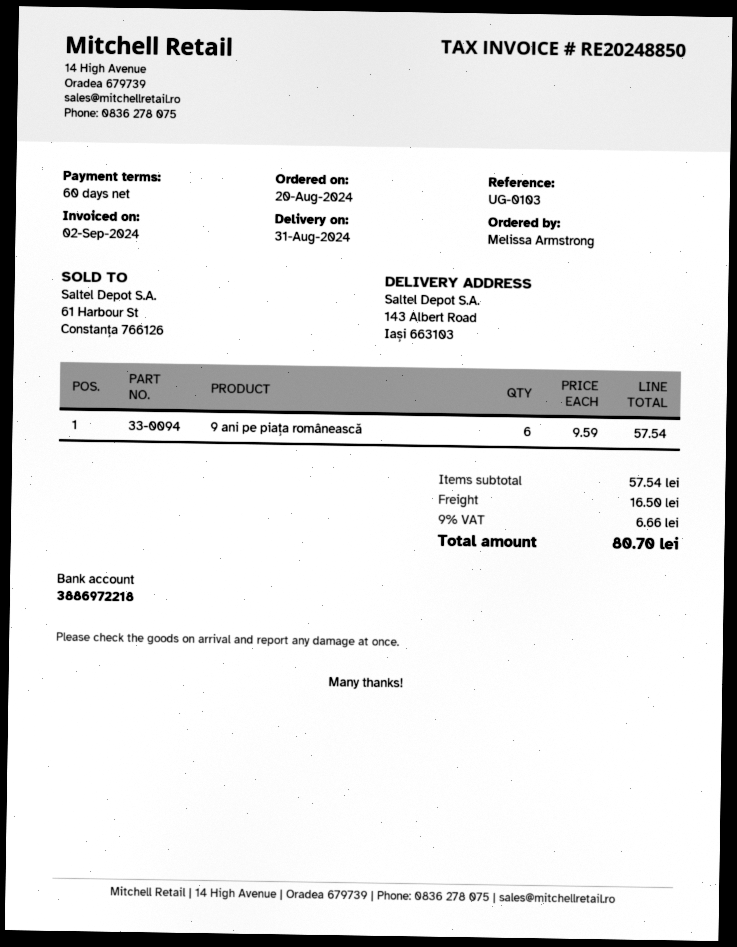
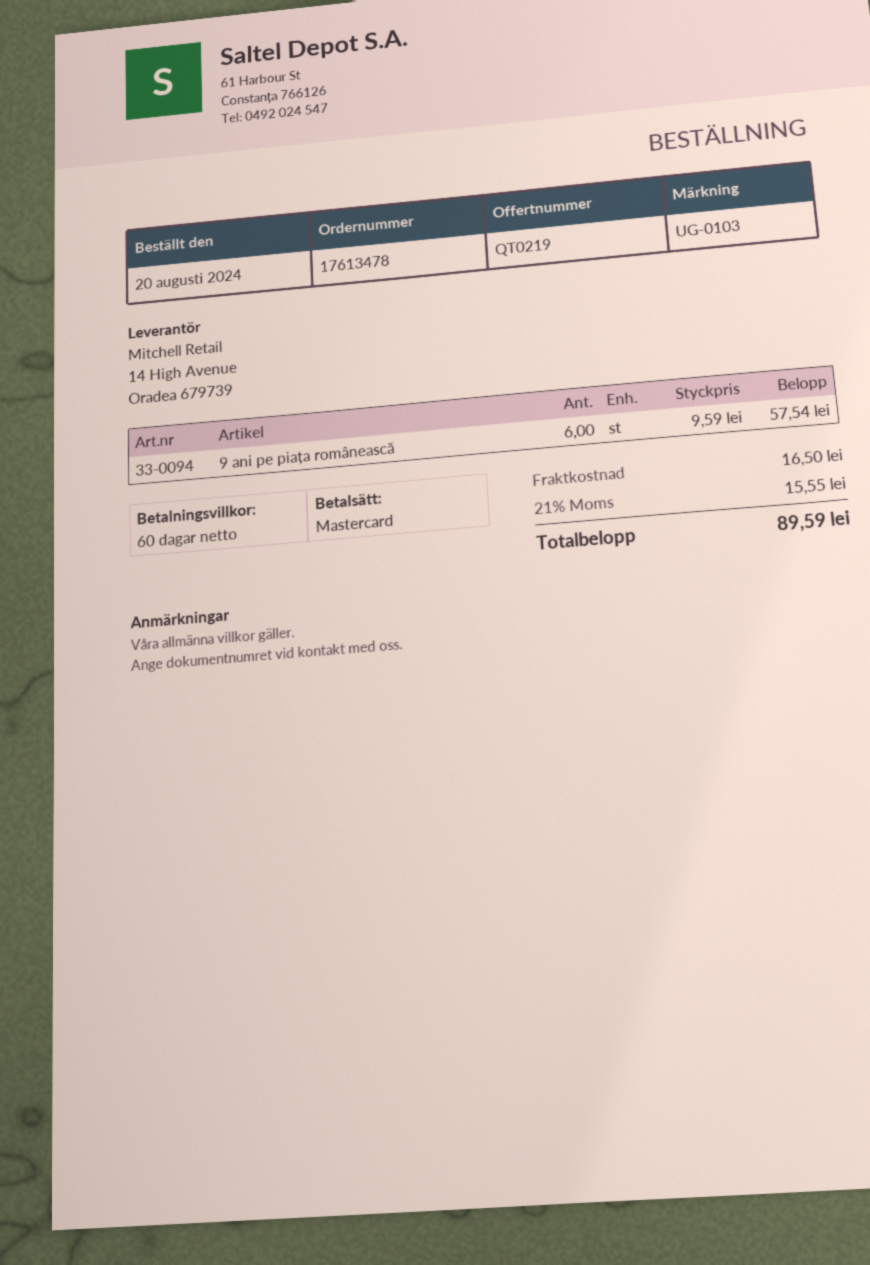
tax: 9% = 6.66 -> 21% = 15.55
total: 80.70 -> 89.59

